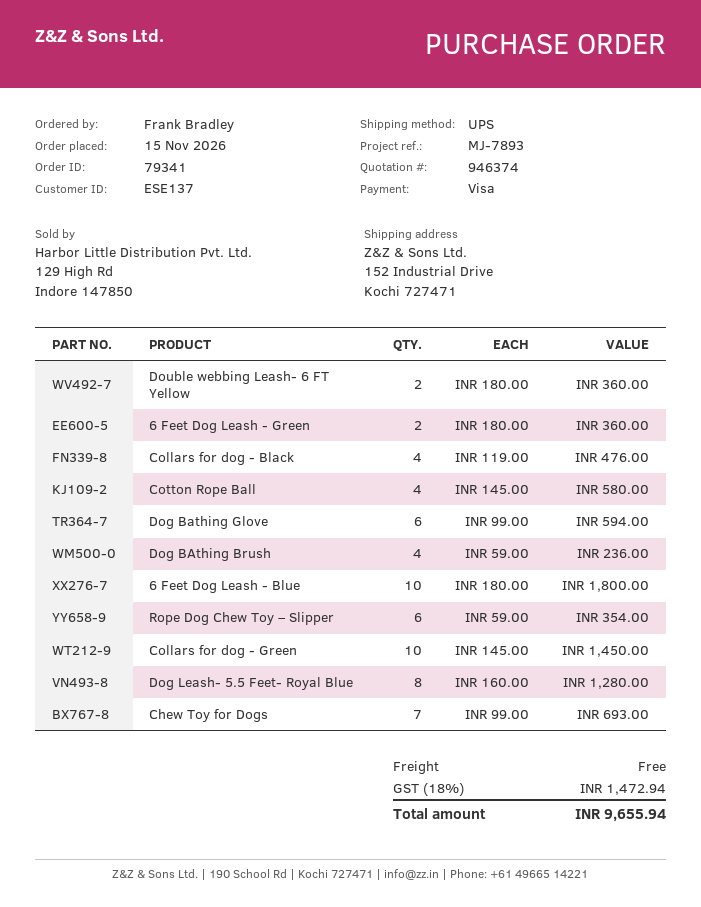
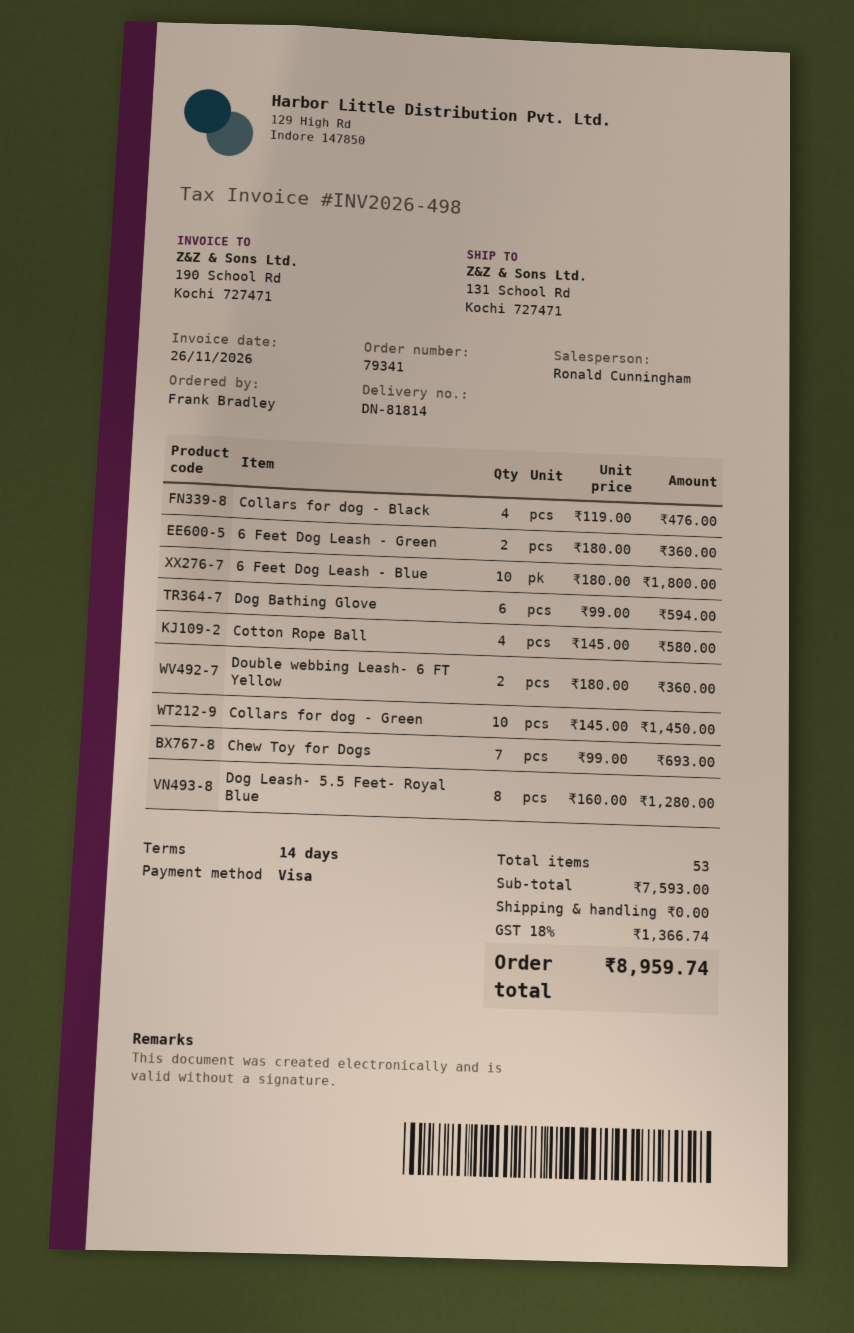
ship to: 152 Industrial Drive, Kochi 727471 -> 131 School Rd, Kochi 727471
Dog BAthing Brush: 4 x 59.00 = 236.00 -> none
Rope Dog Chew Toy – Slipper: 6 x 59.00 = 354.00 -> none
tax: 18% = 1472.94 -> 18% = 1366.74
total: 9655.94 -> 8959.74

